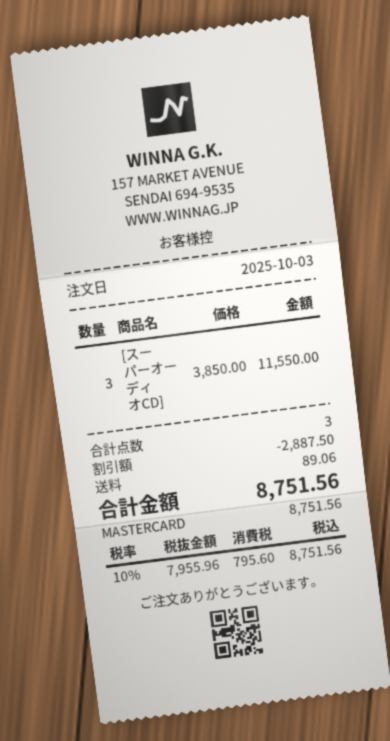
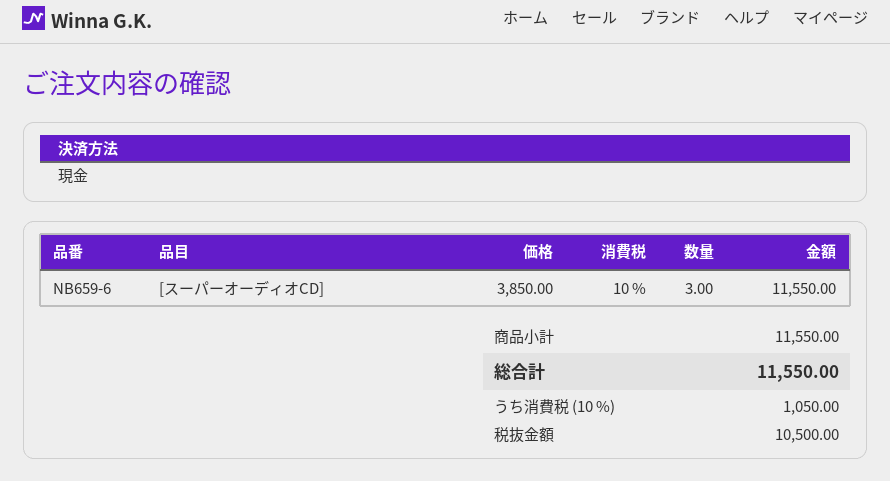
payment method: Mastercard -> cash
discount: 2887.50 -> none
shipping: 89.06 -> none
net: 7955.96 -> 10500.00
tax: 10% = 795.60 -> 10% = 1050.00
total: 8751.56 -> 11550.00

